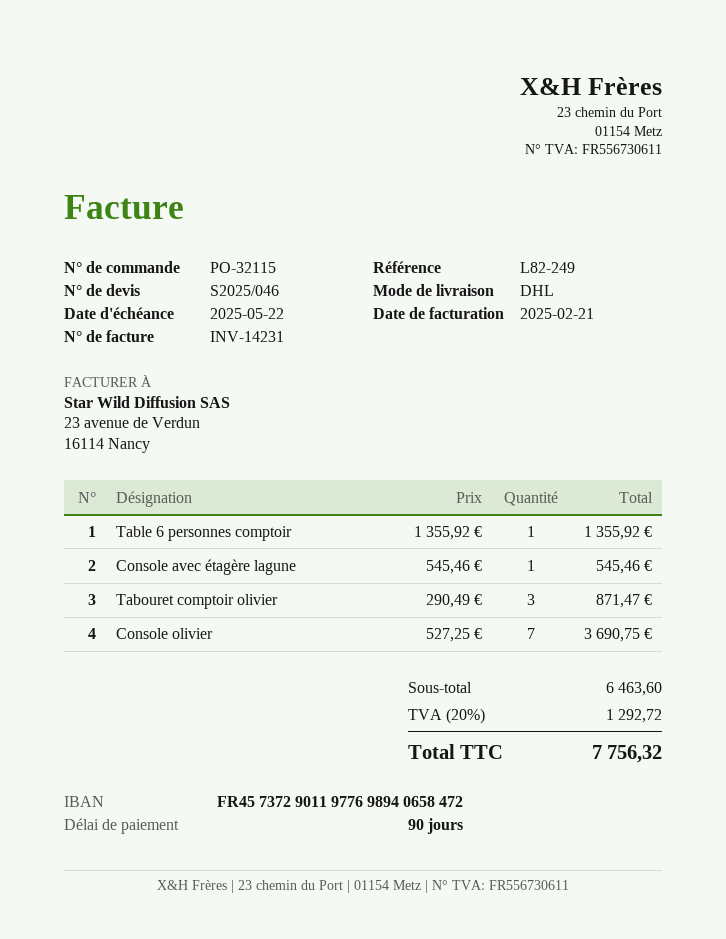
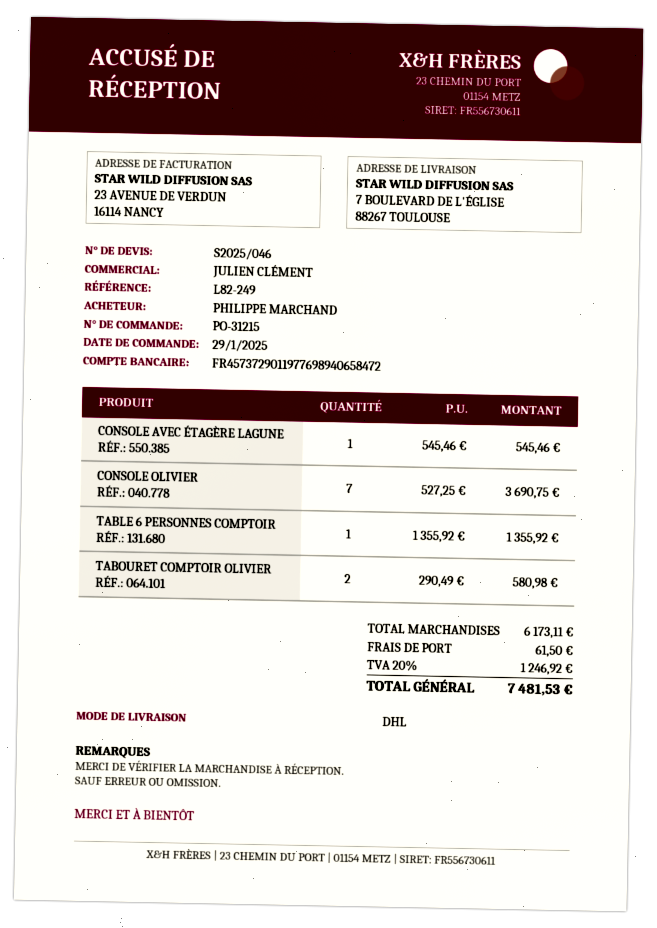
order number: PO-32115 -> PO-31215
Tabouret comptoir olivier: 3 x 290.49 = 871.47 -> 2 x 290.49 = 580.98
subtotal: 6463.60 -> 6173.11
shipping: none -> 61.50
tax: 20% = 1292.72 -> 20% = 1246.92
total: 7756.32 -> 7481.53

